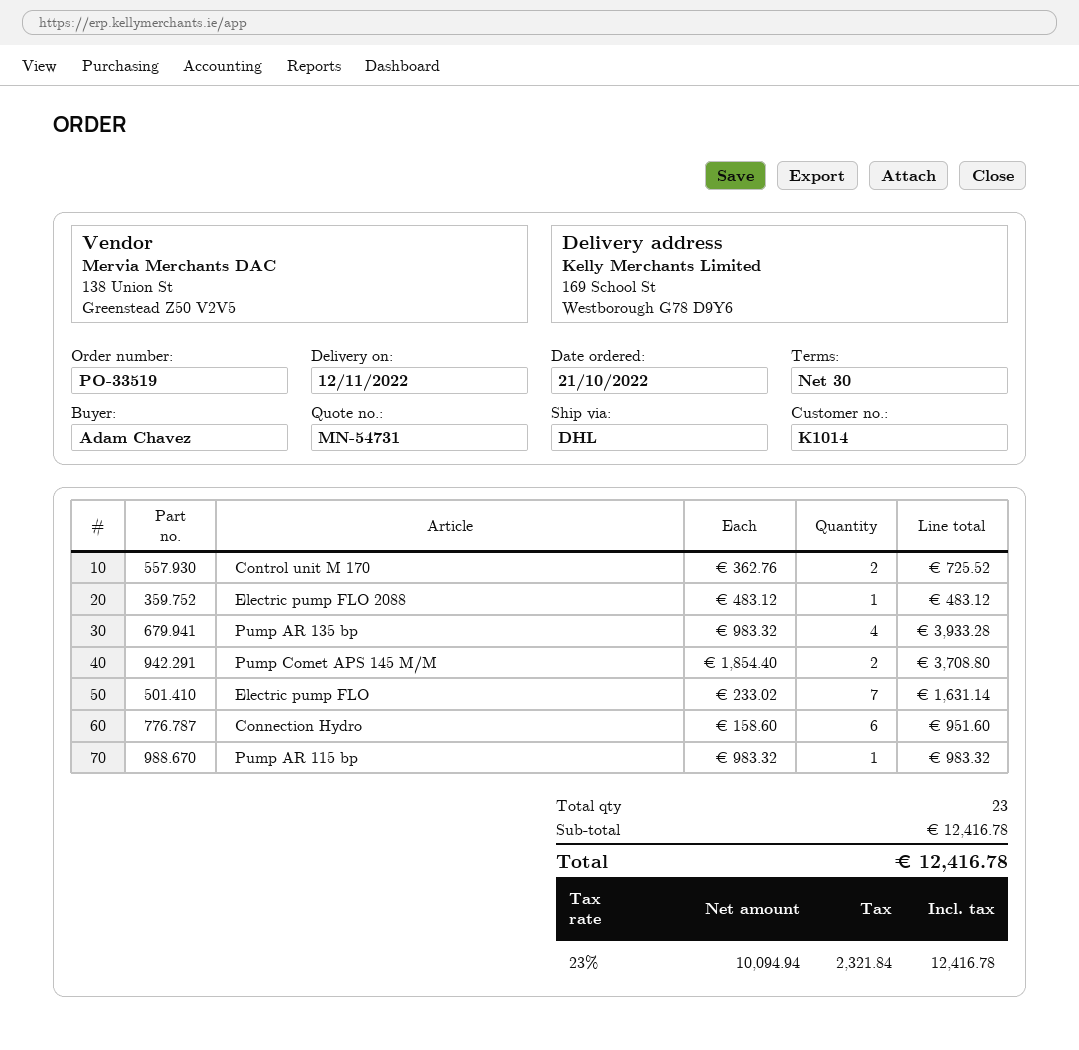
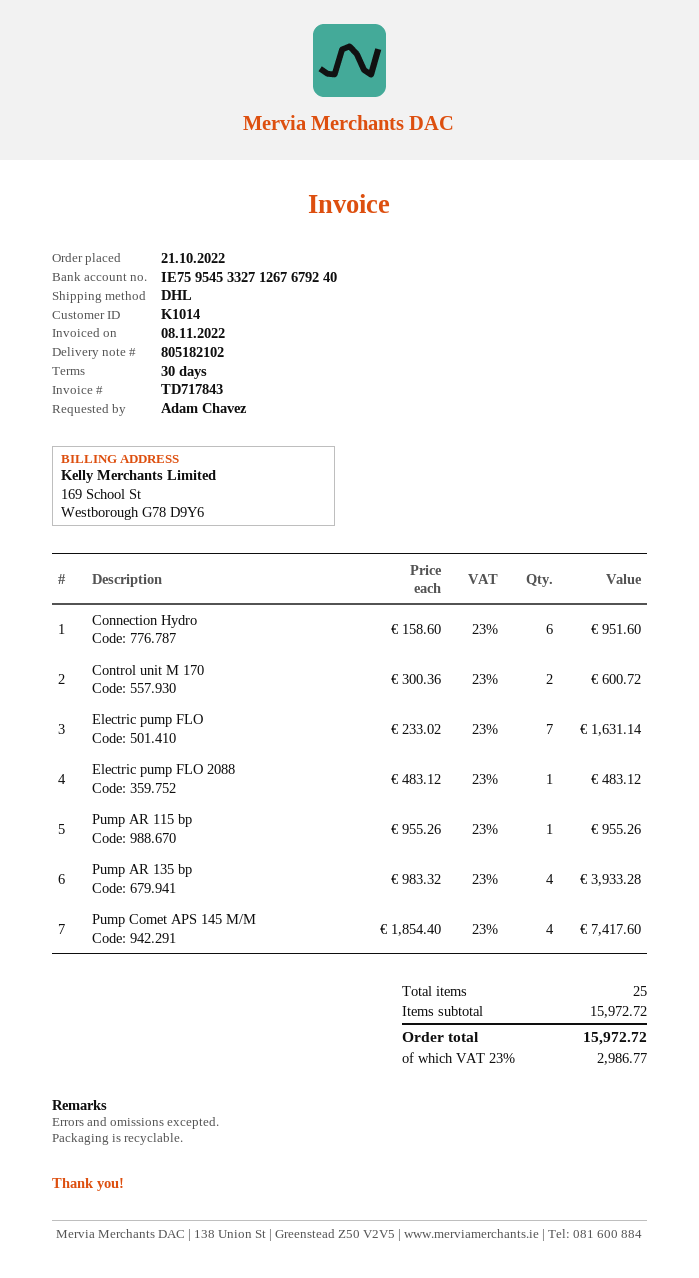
Control unit M 170: 2 x 362.76 = 725.52 -> 2 x 300.36 = 600.72
Pump Comet APS 145 M/M: 2 x 1854.40 = 3708.80 -> 4 x 1854.40 = 7417.60
Pump AR 115 bp: 1 x 983.32 = 983.32 -> 1 x 955.26 = 955.26
total quantity: 23 -> 25
subtotal: 12416.78 -> 15972.72
tax: 23% = 2321.84 -> 23% = 2986.77
total: 12416.78 -> 15972.72

